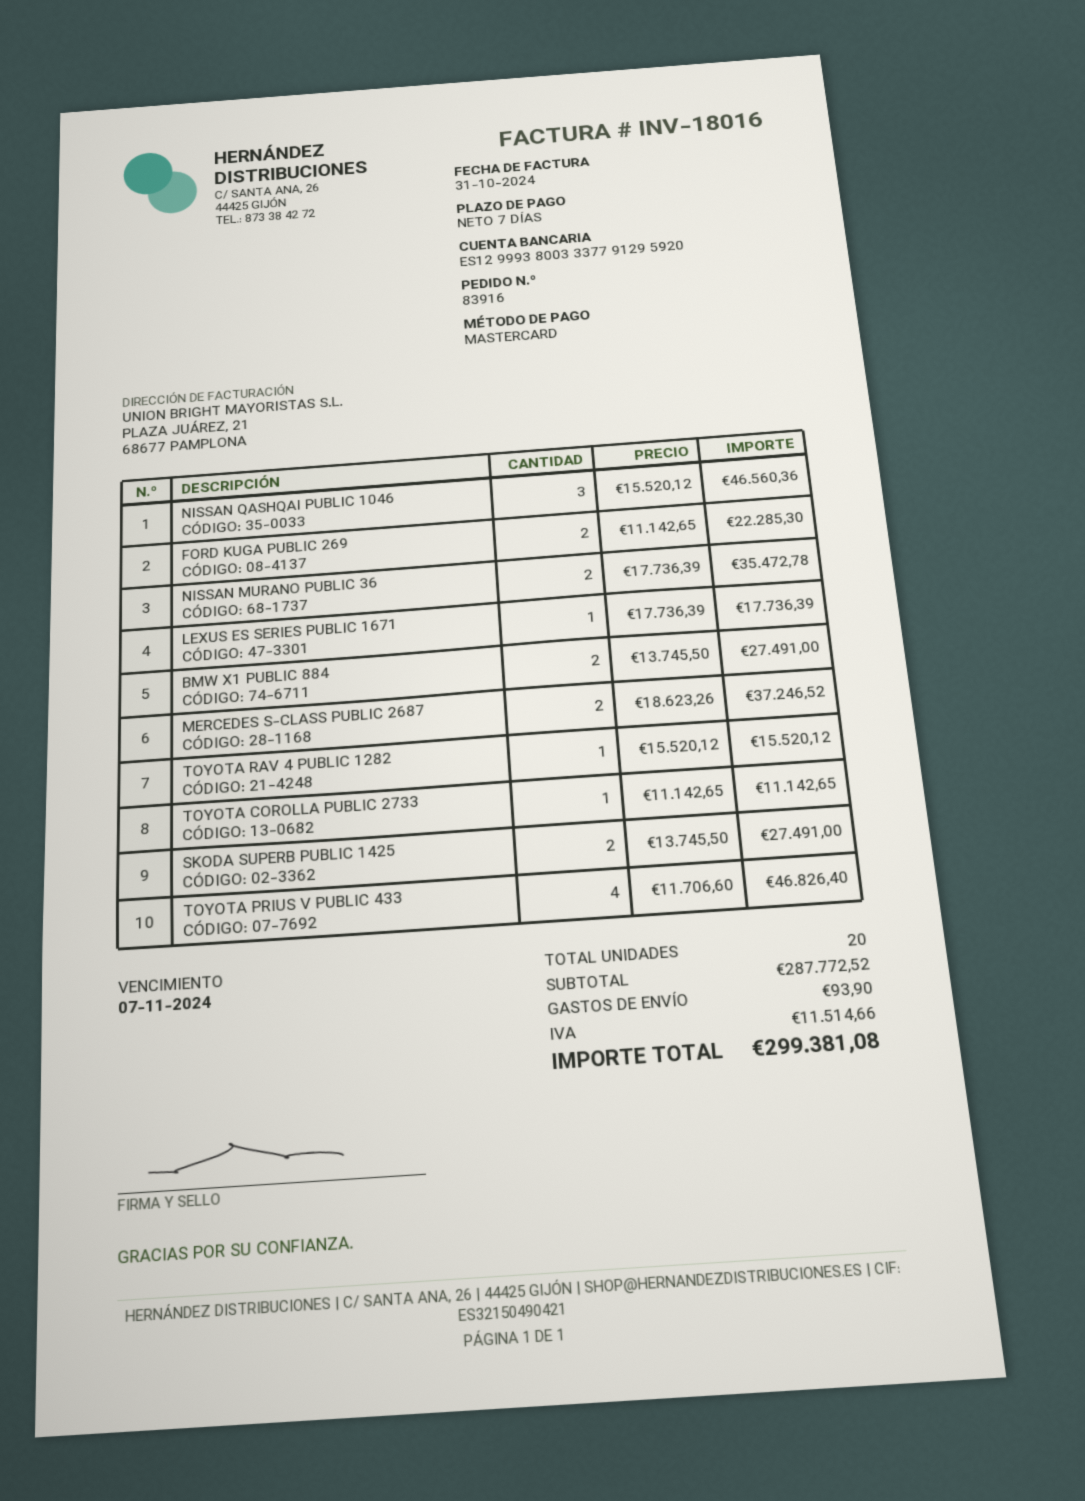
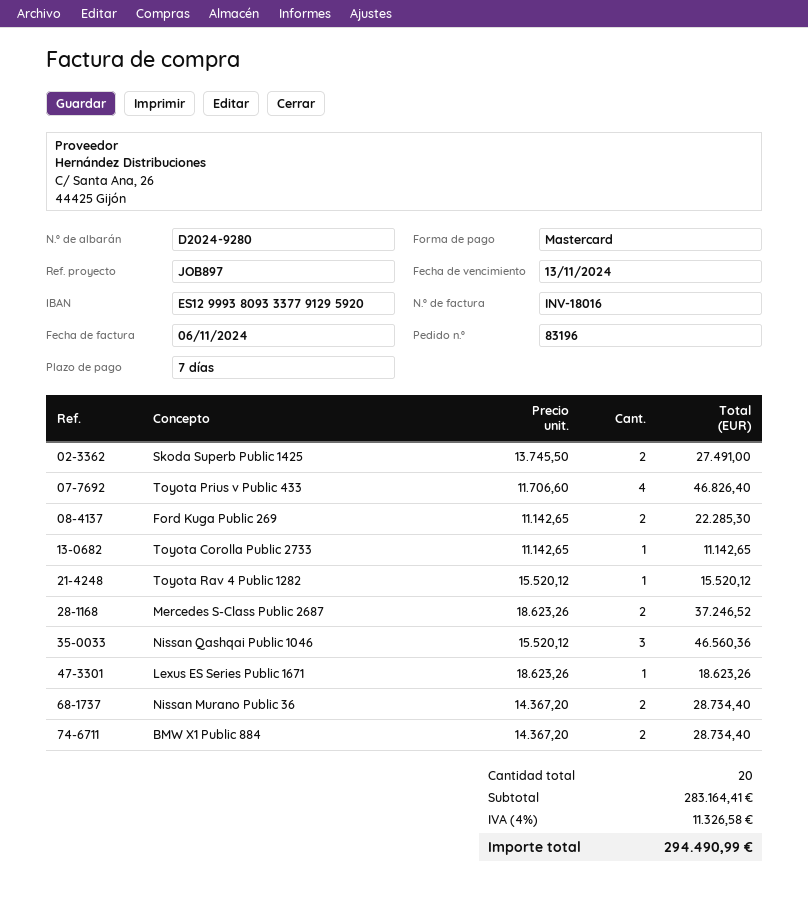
order number: 83916 -> 83196
invoice date: 2024-10-31 -> 2024-11-06
due date: 2024-11-07 -> 2024-11-13
bank account: ES1299938003337791295920 -> ES1299938093337791295920
NISSAN MURANO PUBLIC 36: 2 x 17736.39 = 35472.78 -> 2 x 14367.20 = 28734.40
LEXUS ES SERIES PUBLIC 1671: 1 x 17736.39 = 17736.39 -> 1 x 18623.26 = 18623.26
BMW X1 PUBLIC 884: 2 x 13745.50 = 27491.00 -> 2 x 14367.20 = 28734.40
subtotal: 287772.52 -> 283164.41
shipping: 93.90 -> none
tax: 11514.66 -> 11326.58
total: 299381.08 -> 294490.99

